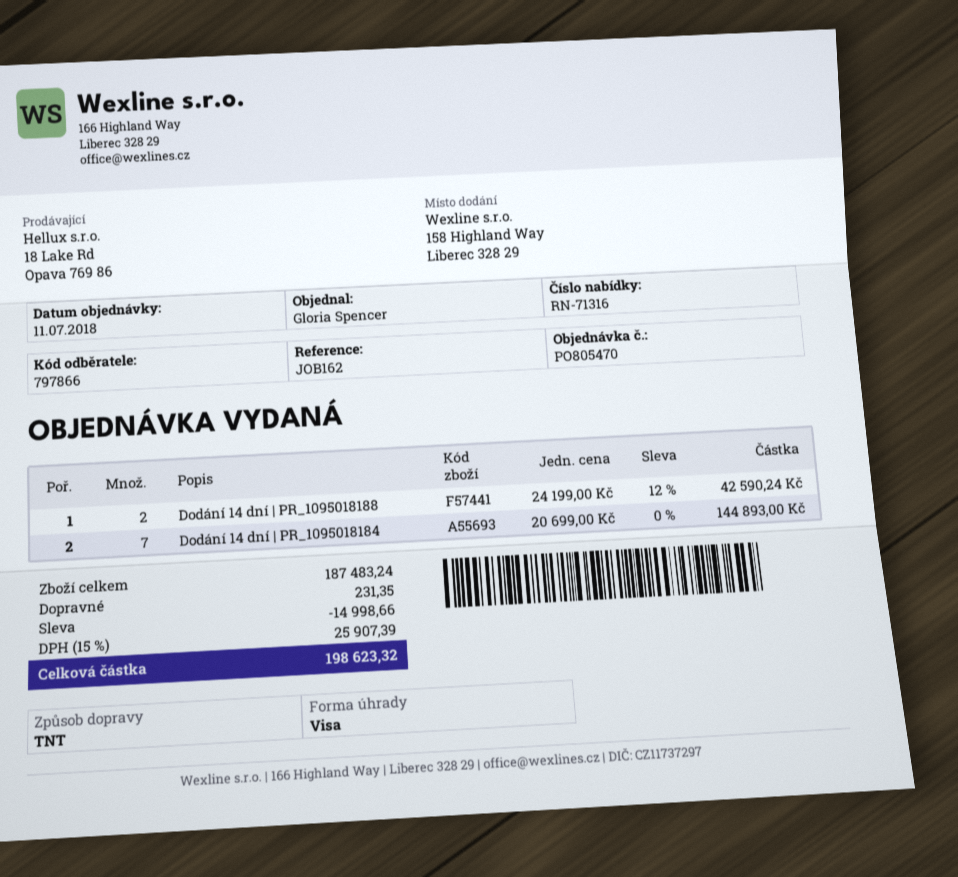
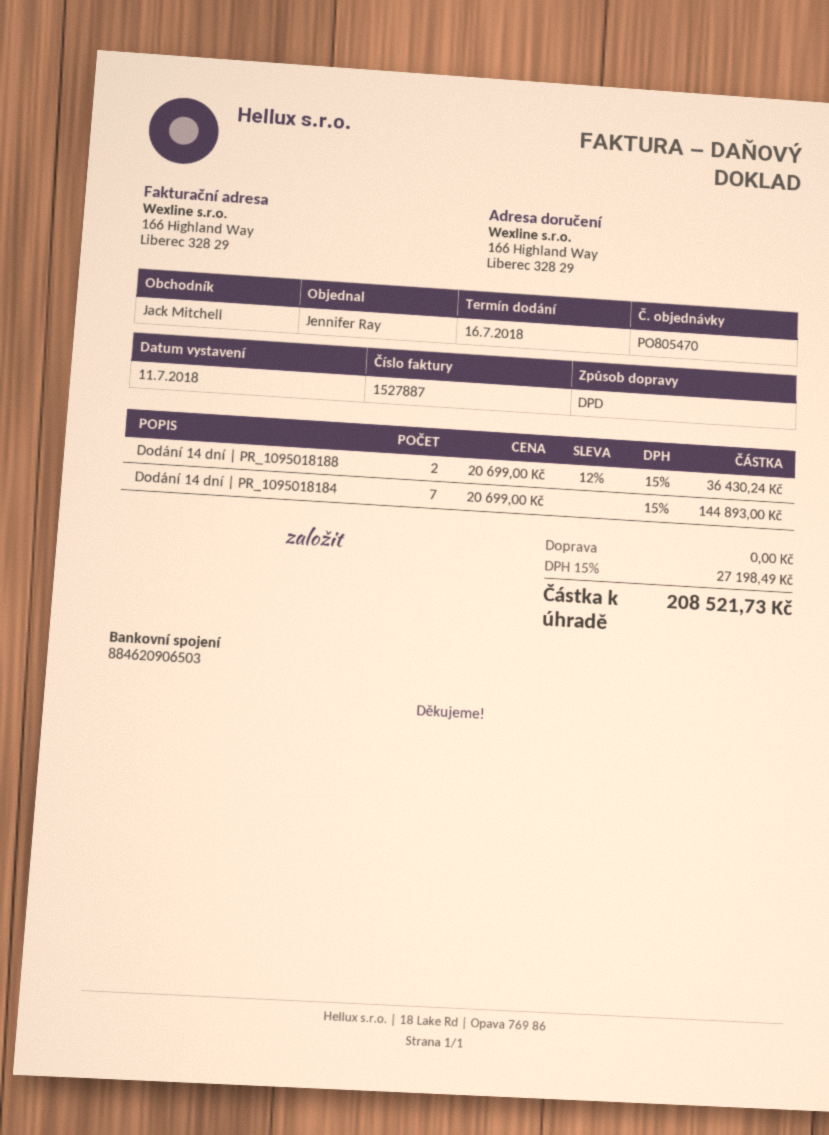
ordered by: Gloria Spencer -> Jennifer Ray
shipping method: TNT -> DPD
ship to: 158 Highland Way, Liberec 328 29 -> 166 Highland Way, Liberec 328 29
Dodání 14 dní | PR_1095018188: 2 x 24199.00 - 12% = 42590.24 -> 2 x 20699.00 - 12% = 36430.24
discount: 14998.66 -> none
shipping: 231.35 -> 0.00
tax: 15% = 25907.39 -> 15% = 27198.49
total: 198623.32 -> 208521.73

